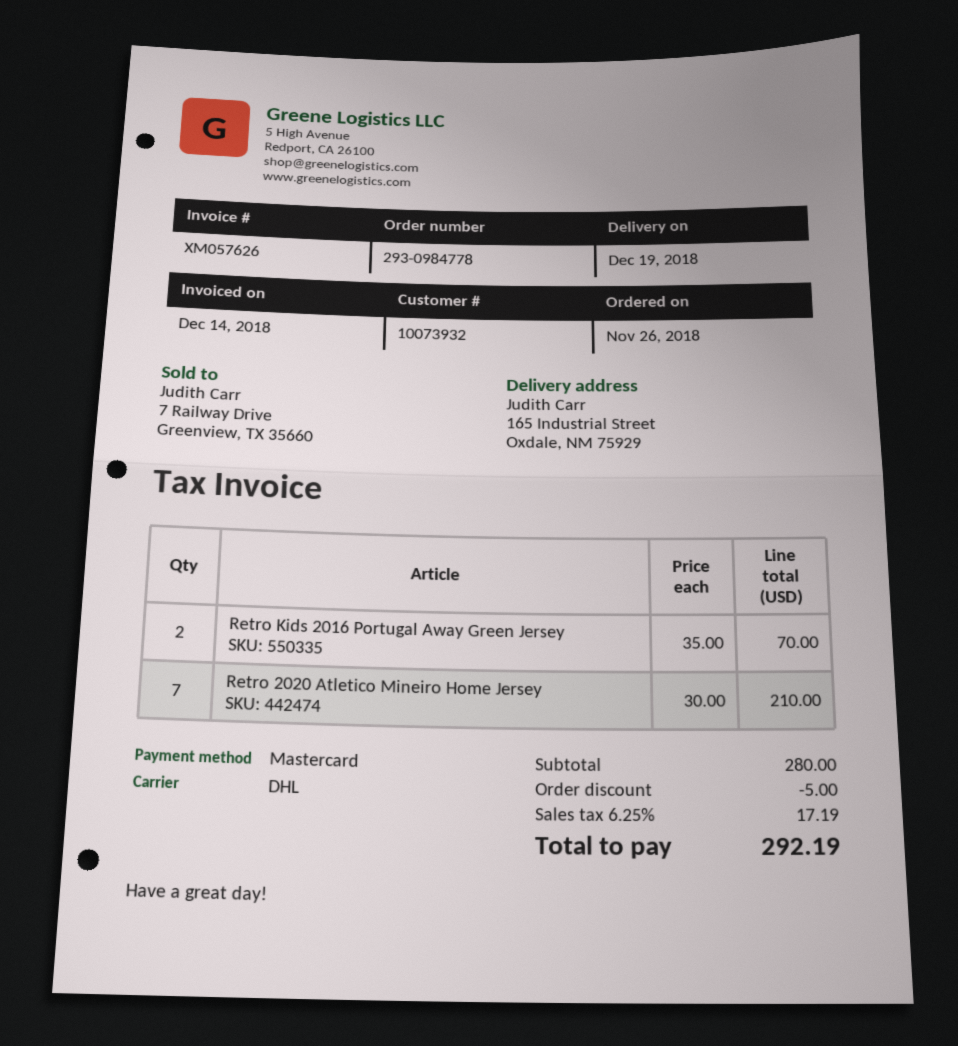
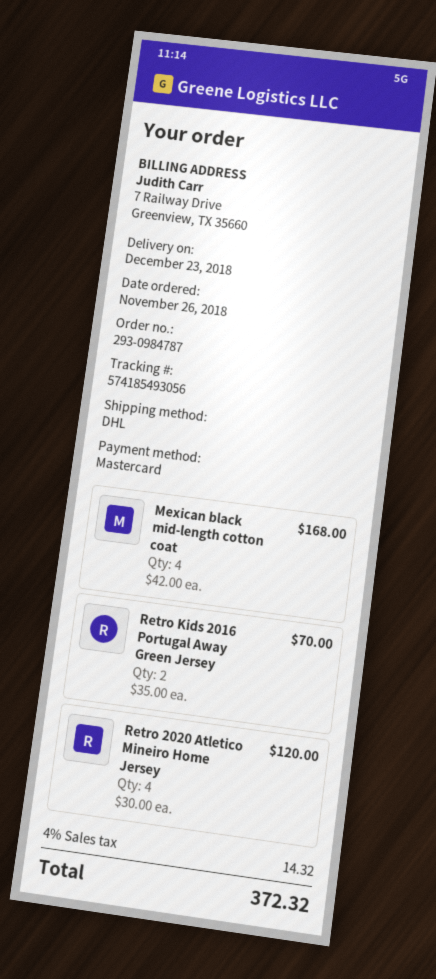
order number: 293-0984778 -> 293-0984787
delivery date: 2018-12-19 -> 2018-12-23
Retro 2020 Atletico Mineiro Home Jersey: 7 x 30.00 = 210.00 -> 4 x 30.00 = 120.00
Mexican black mid-length cotton coat: none -> 4 x 42.00 = 168.00
discount: 5.00 -> none
tax: 6.25% = 17.19 -> 4% = 14.32
total: 292.19 -> 372.32

